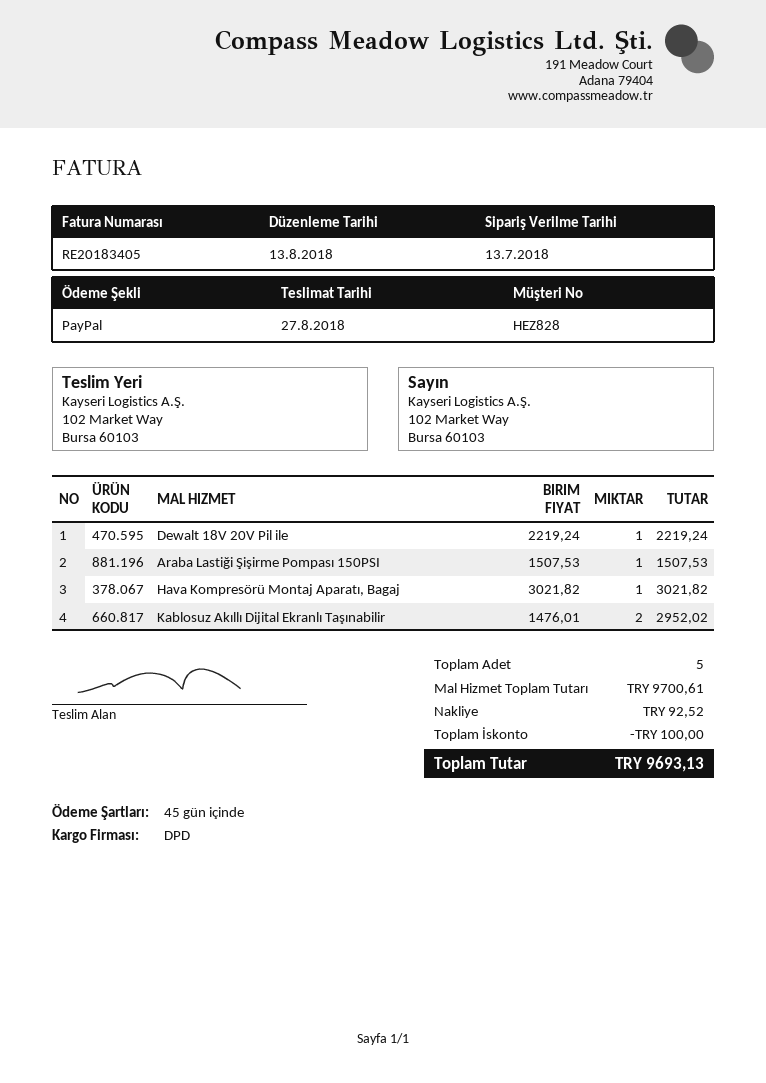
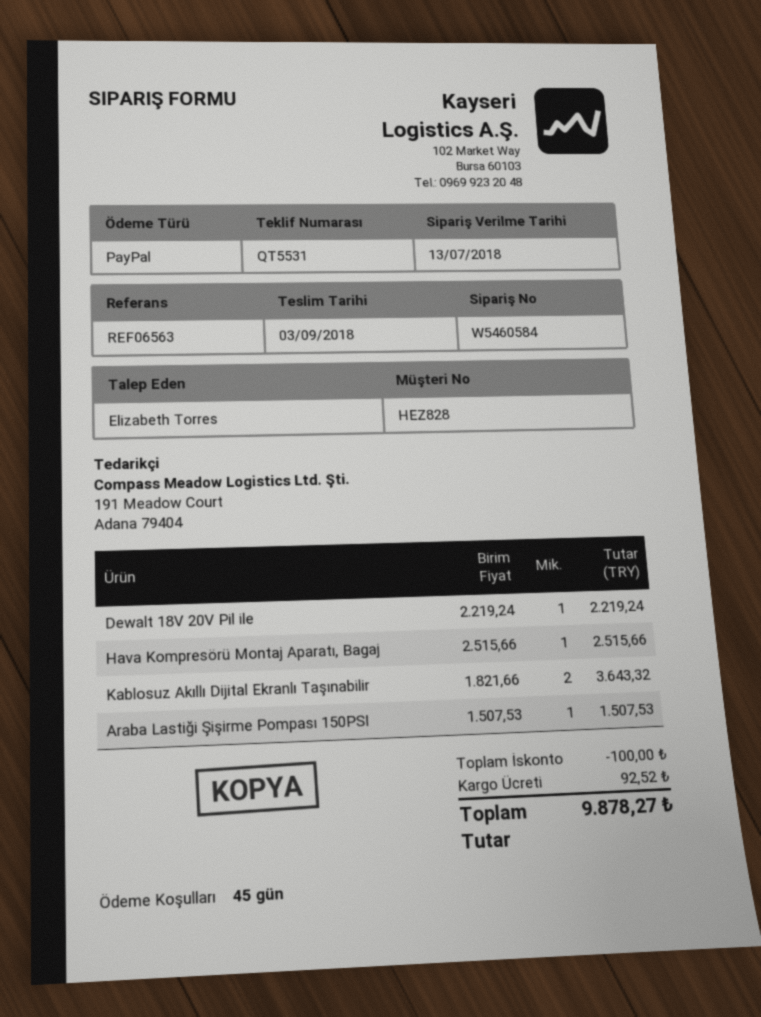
delivery date: 2018-08-27 -> 2018-09-03
Hava Kompresörü Montaj Aparatı, Bagaj: 1 x 3021.82 = 3021.82 -> 1 x 2515.66 = 2515.66
Kablosuz Akıllı Dijital Ekranlı Taşınabilir: 2 x 1476.01 = 2952.02 -> 2 x 1821.66 = 3643.32
total: 9693.13 -> 9878.27

